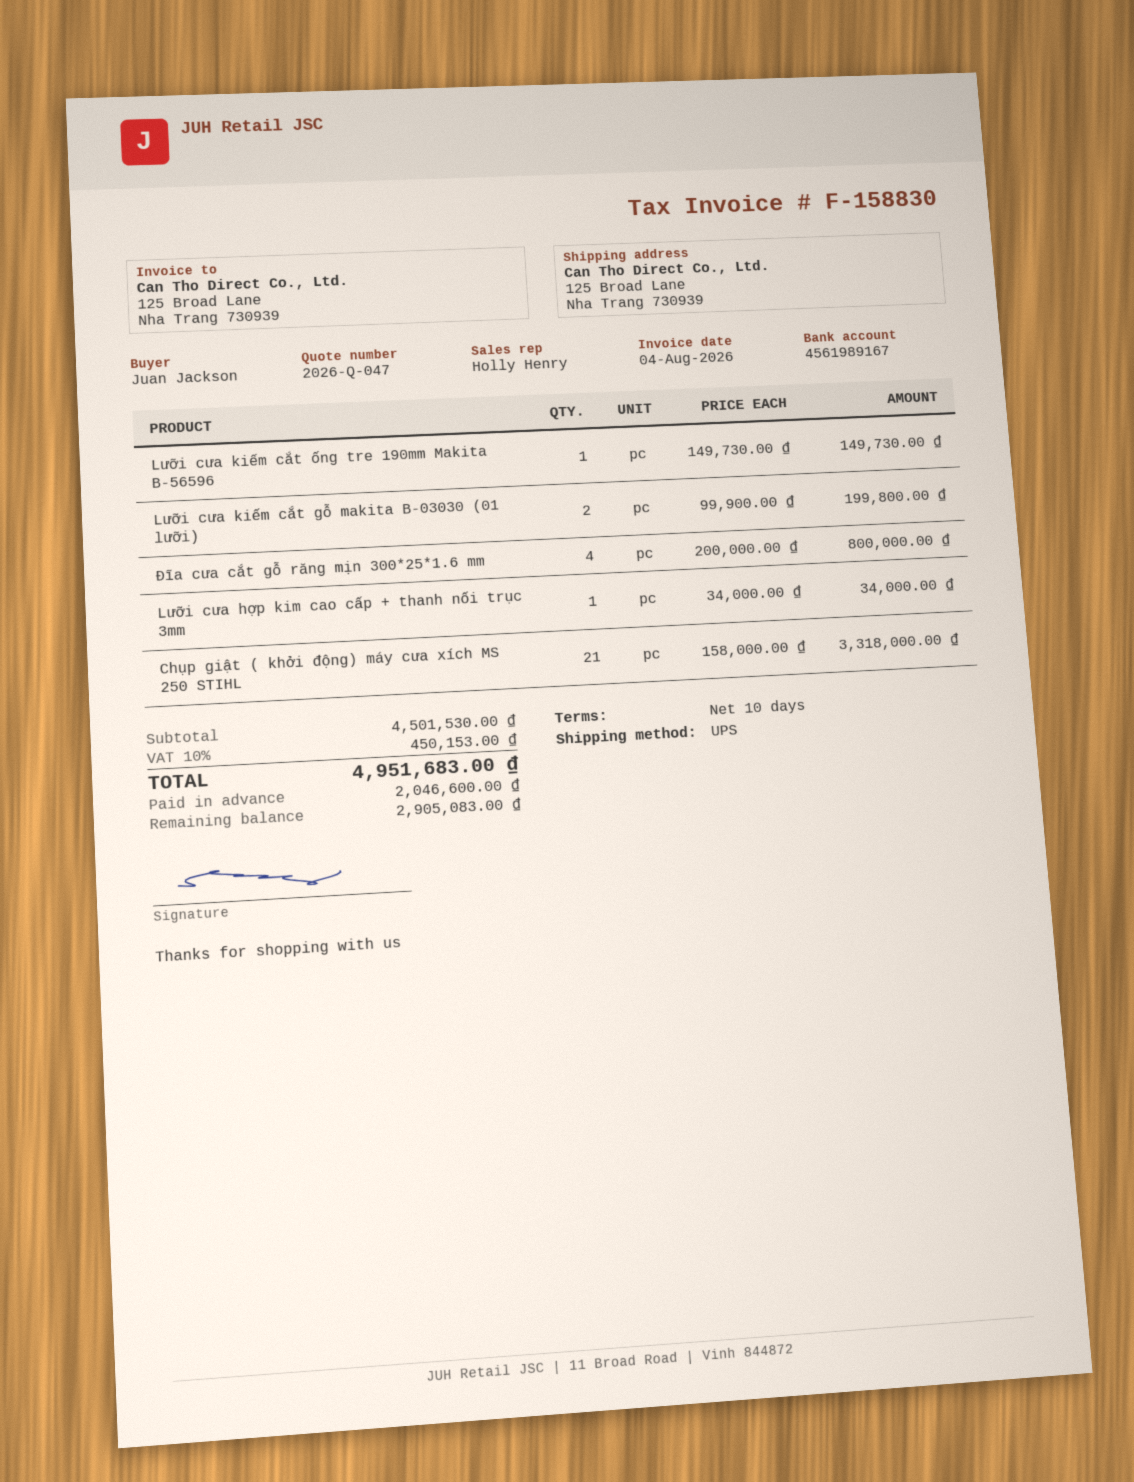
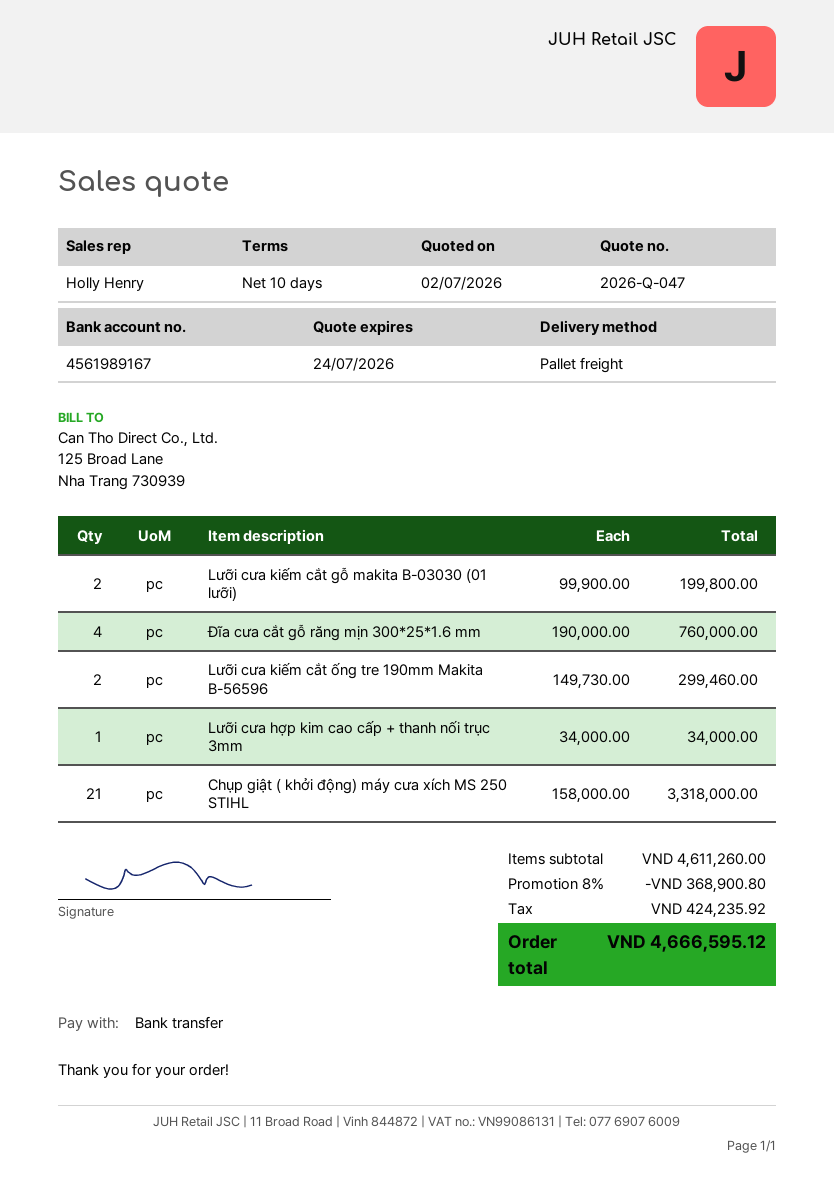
shipping method: UPS -> pallet freight
Lưỡi cưa kiếm cắt ống tre 190mm Makita B-56596: 1 x 149730.00 = 149730.00 -> 2 x 149730.00 = 299460.00
Đĩa cưa cắt gỗ răng mịn 300*25*1.6 mm: 4 x 200000.00 = 800000.00 -> 4 x 190000.00 = 760000.00
subtotal: 4501530.00 -> 4611260.00
discount: none -> 8% = 368900.80
tax: 450153.00 -> 424235.92
total: 4951683.00 -> 4666595.12

